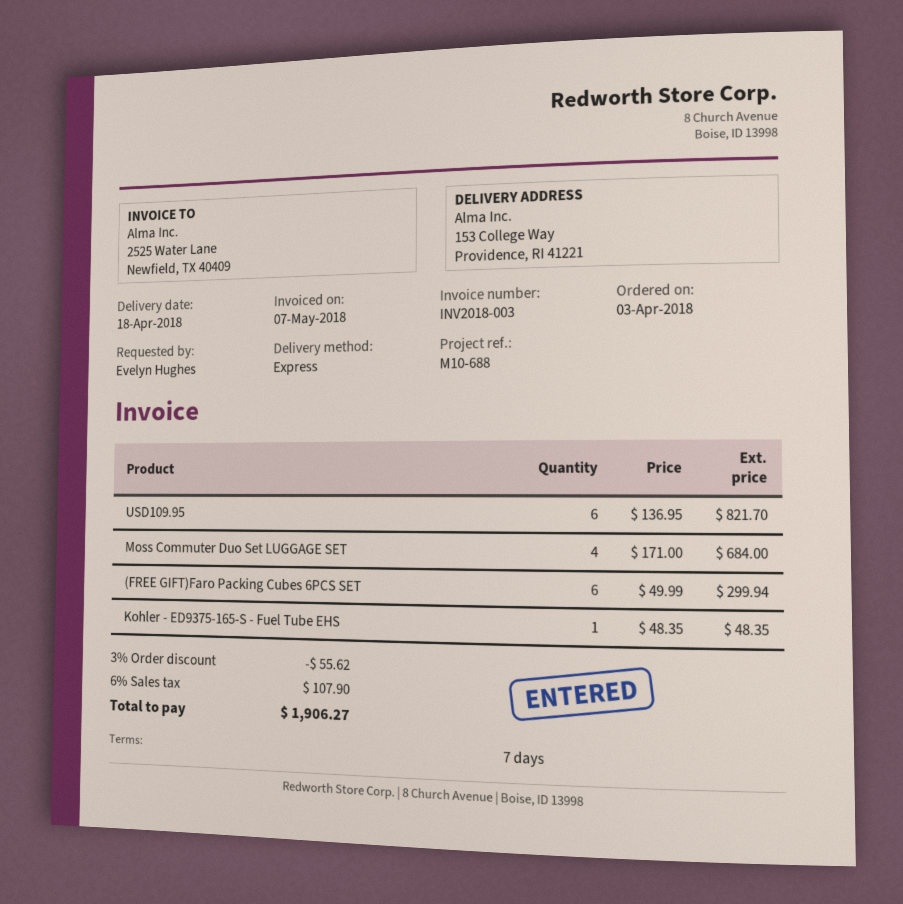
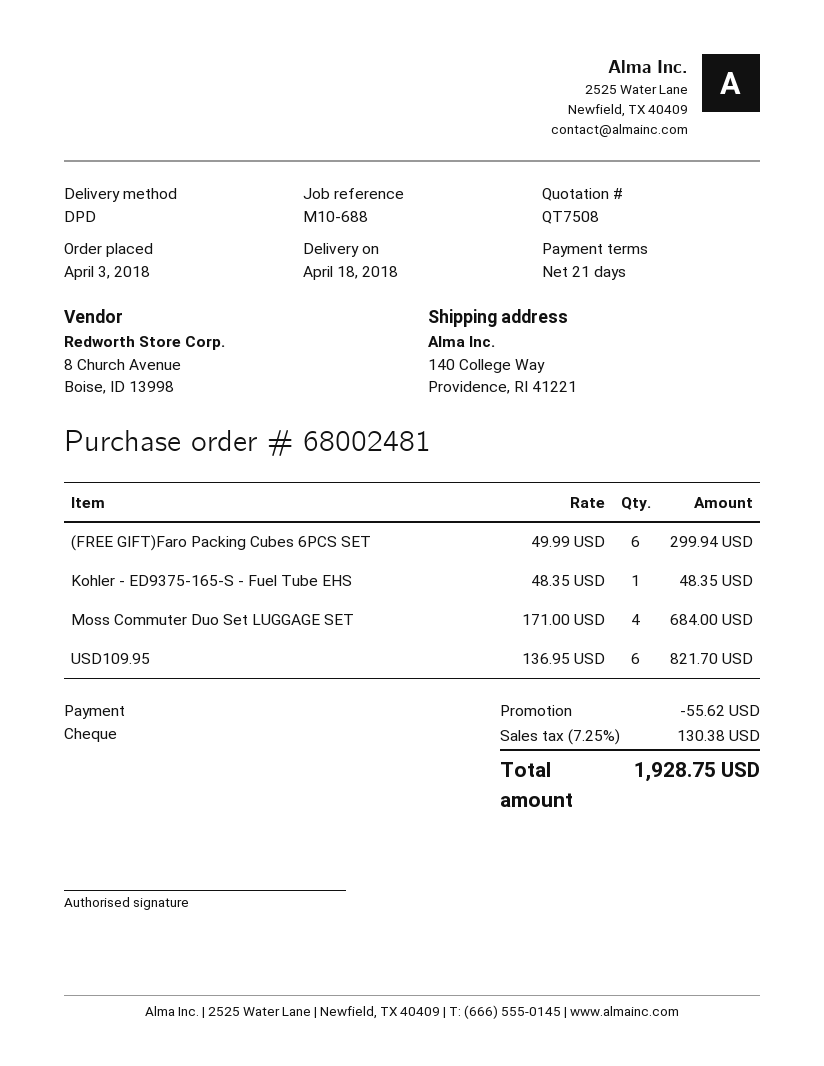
payment terms: 7 days -> 21 days
shipping method: express -> DPD
ship to: 153 College Way, Providence, RI 41221 -> 140 College Way, Providence, RI 41221
tax: 6% = 107.90 -> 7.25% = 130.38
total: 1906.27 -> 1928.75

